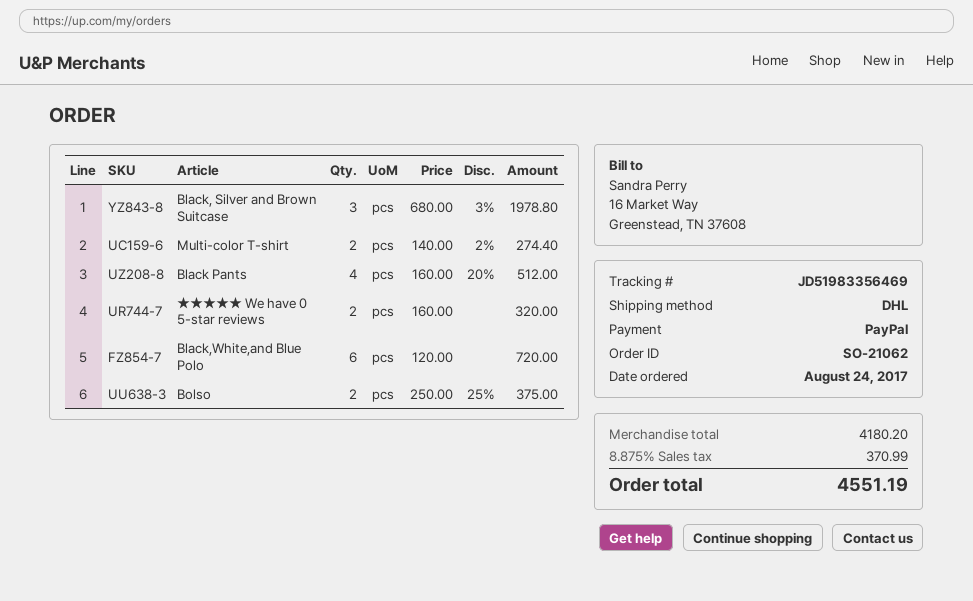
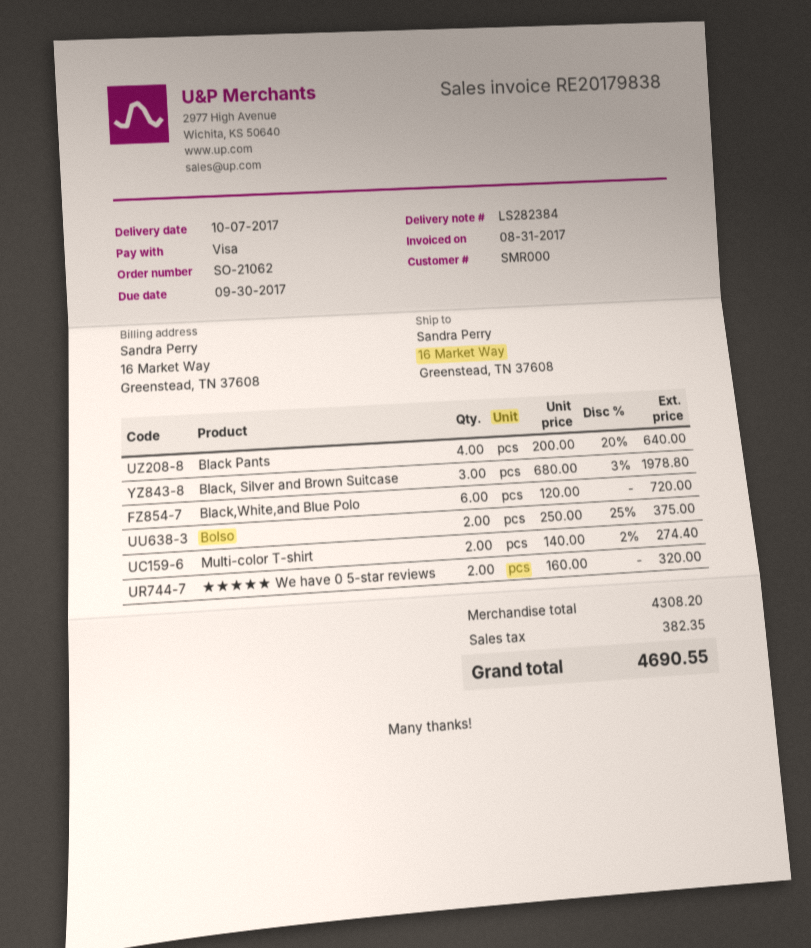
payment method: PayPal -> Visa
Black Pants: 4 x 160.00 - 20% = 512.00 -> 4 x 200.00 - 20% = 640.00
subtotal: 4180.20 -> 4308.20
tax: 370.99 -> 382.35
total: 4551.19 -> 4690.55

